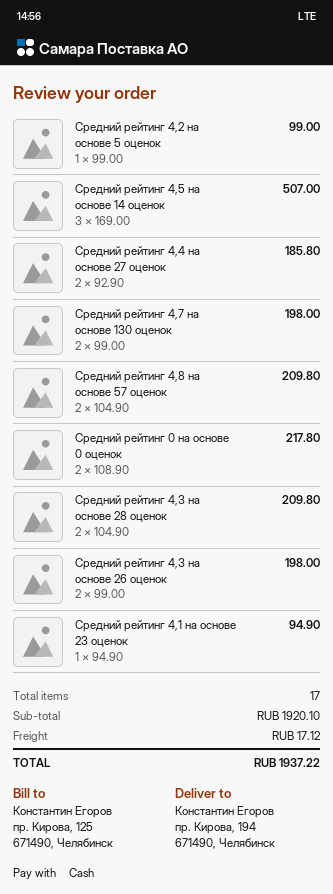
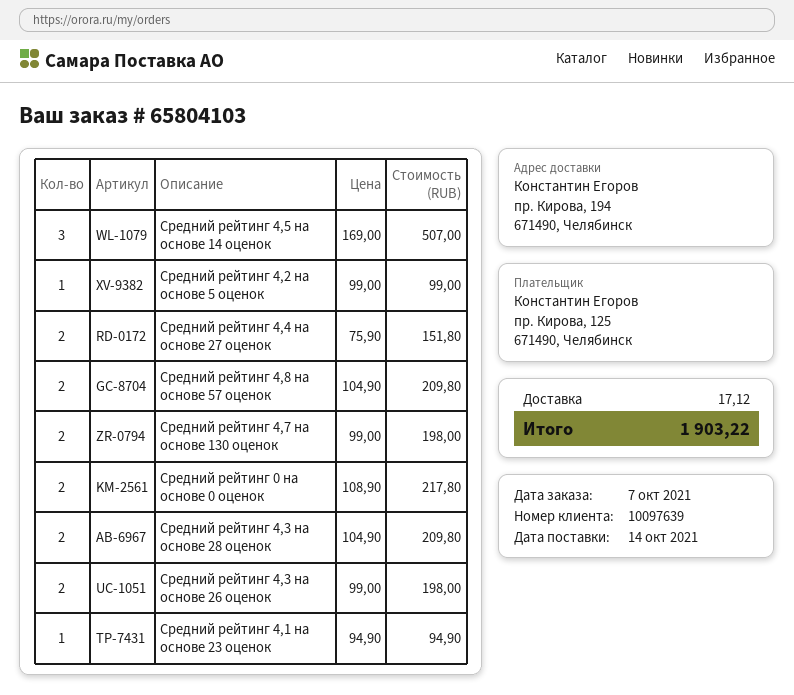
Средний рейтинг 4,4 на основе 27 оценок: 2 x 92.90 = 185.80 -> 2 x 75.90 = 151.80
total: 1937.22 -> 1903.22

